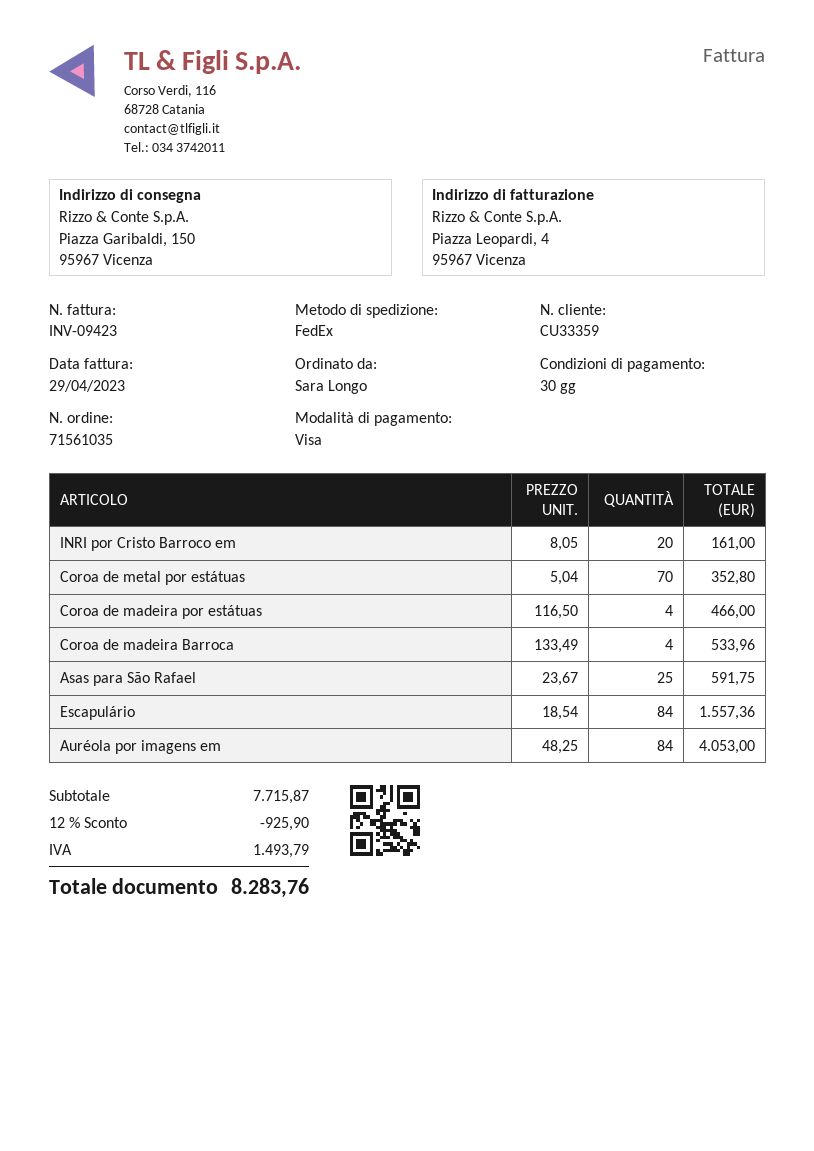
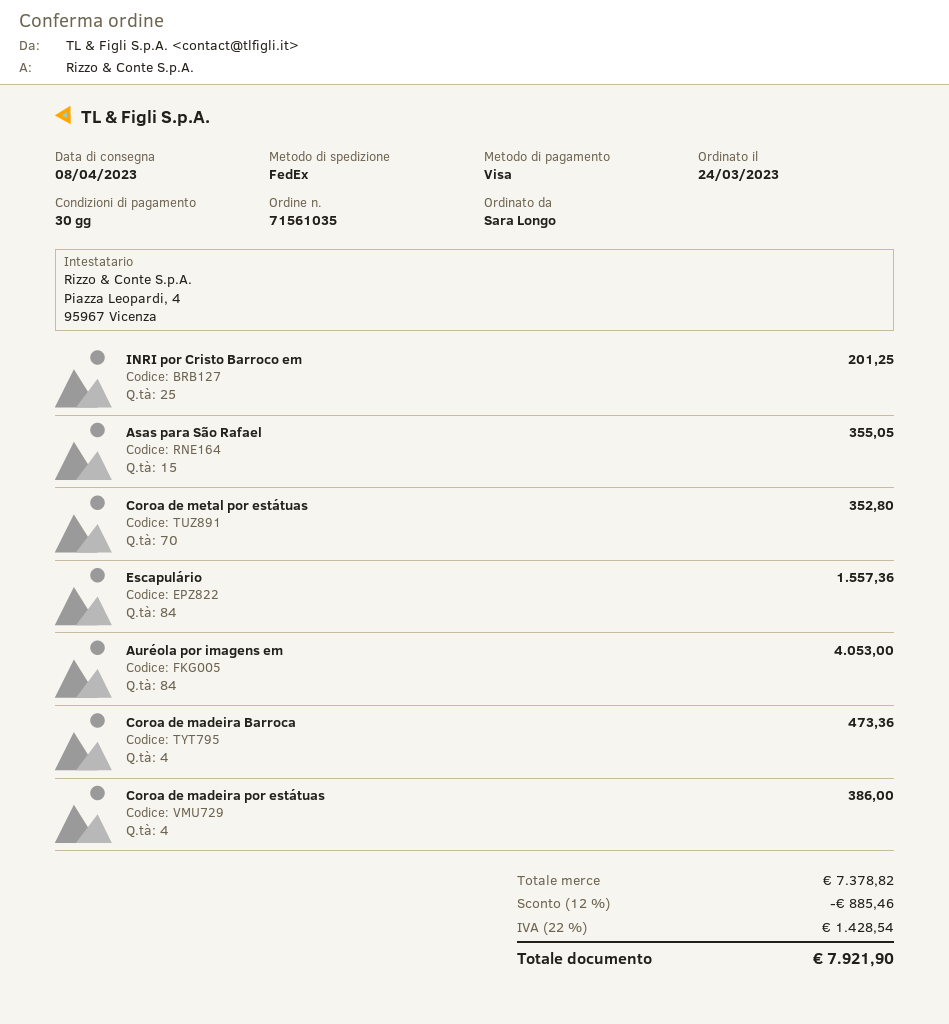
INRI por Cristo Barroco em: 20 for 161.00 -> 25 for 201.25
Coroa de madeira por estátuas: 4 for 466.00 -> 4 for 386.00
Coroa de madeira Barroca: 4 for 533.96 -> 4 for 473.36
Asas para São Rafael: 25 for 591.75 -> 15 for 355.05
subtotal: 7715.87 -> 7378.82
discount: 12% = 925.90 -> 12% = 885.46
tax: 1493.79 -> 1428.54
total: 8283.76 -> 7921.90

